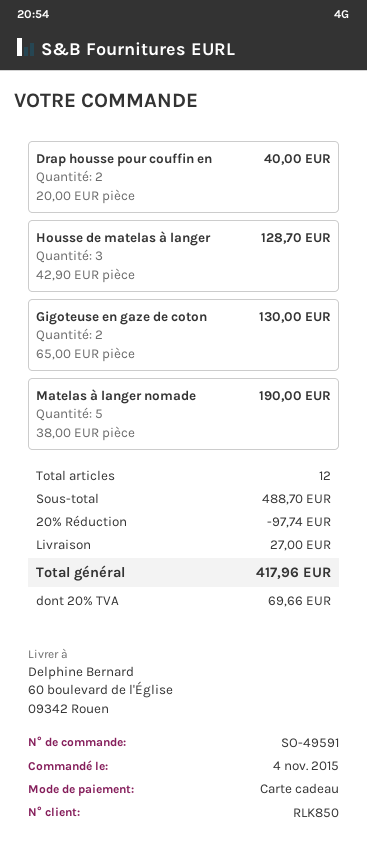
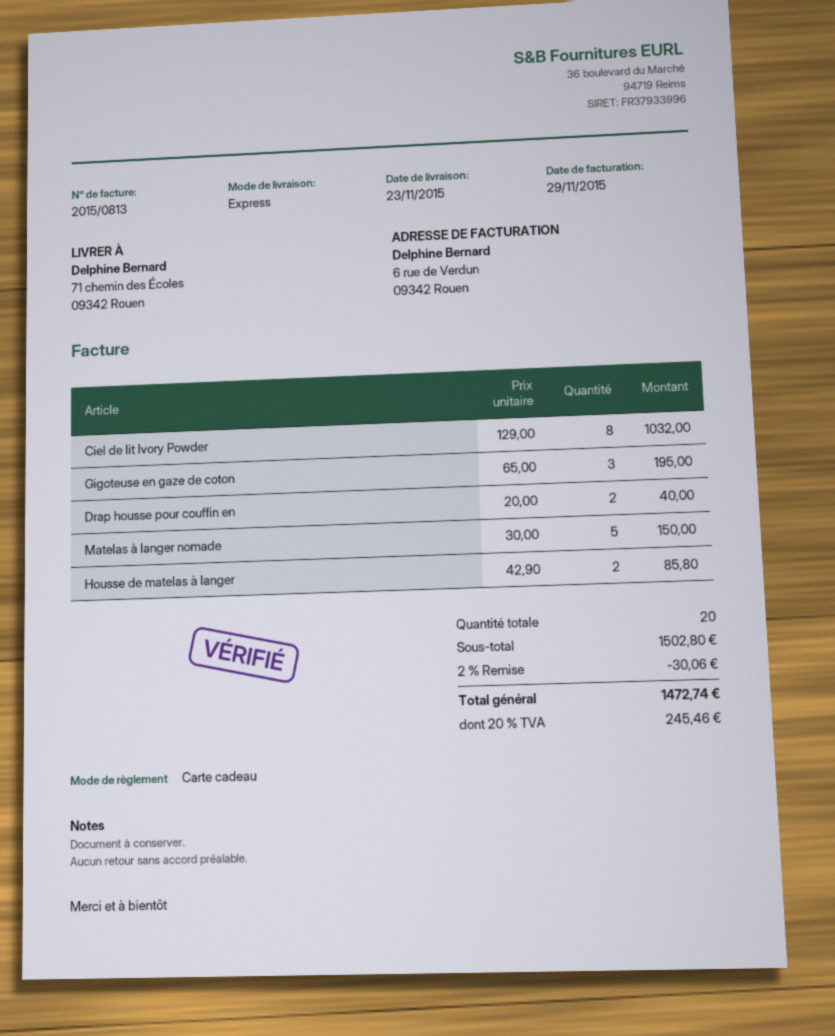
ship to: 60 boulevard de l'Église, 09342 Rouen -> 71 chemin des Écoles, 09342 Rouen
Housse de matelas à langer: 3 x 42.90 = 128.70 -> 2 x 42.90 = 85.80
Gigoteuse en gaze de coton: 2 x 65.00 = 130.00 -> 3 x 65.00 = 195.00
Matelas à langer nomade: 5 x 38.00 = 190.00 -> 5 x 30.00 = 150.00
Ciel de lit Ivory Powder: none -> 8 x 129.00 = 1032.00
total quantity: 12 -> 20
subtotal: 488.70 -> 1502.80
discount: 20% = 97.74 -> 2% = 30.06
shipping: 27.00 -> none
tax: 20% = 69.66 -> 20% = 245.46
total: 417.96 -> 1472.74

